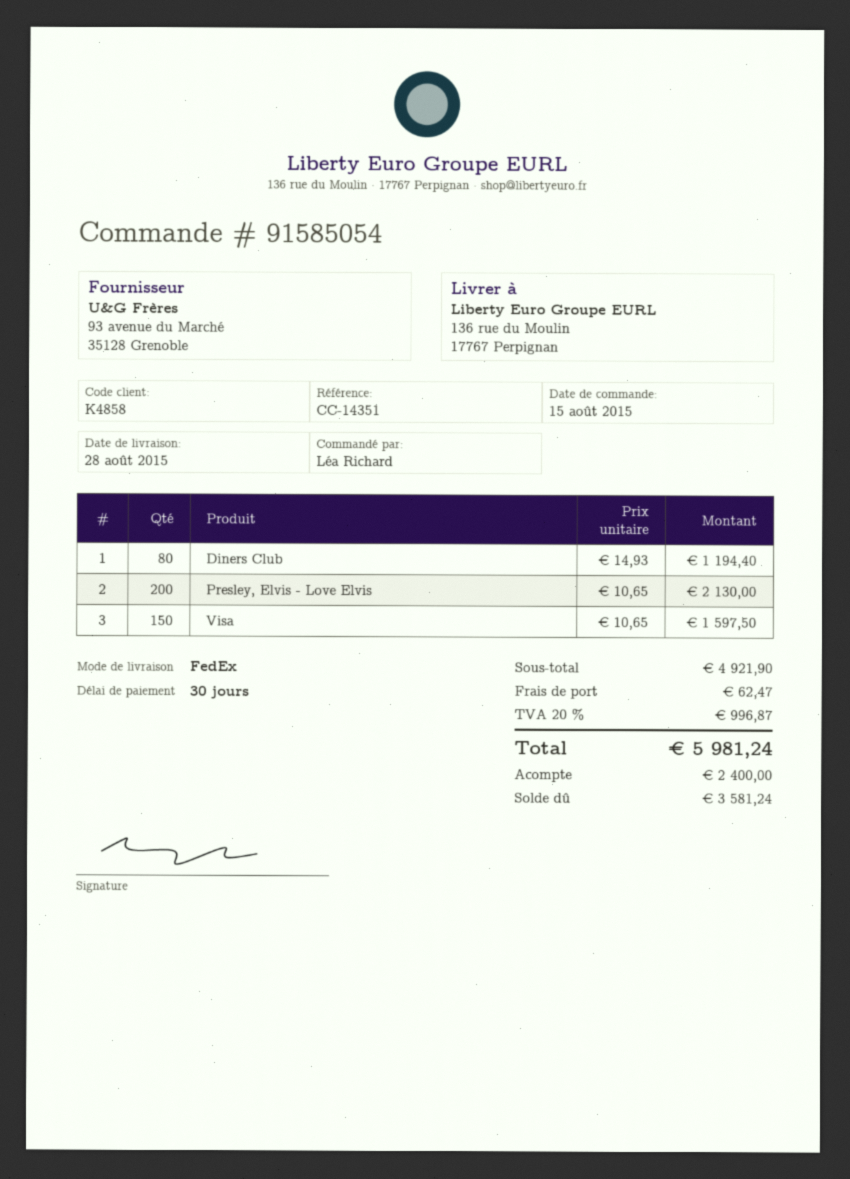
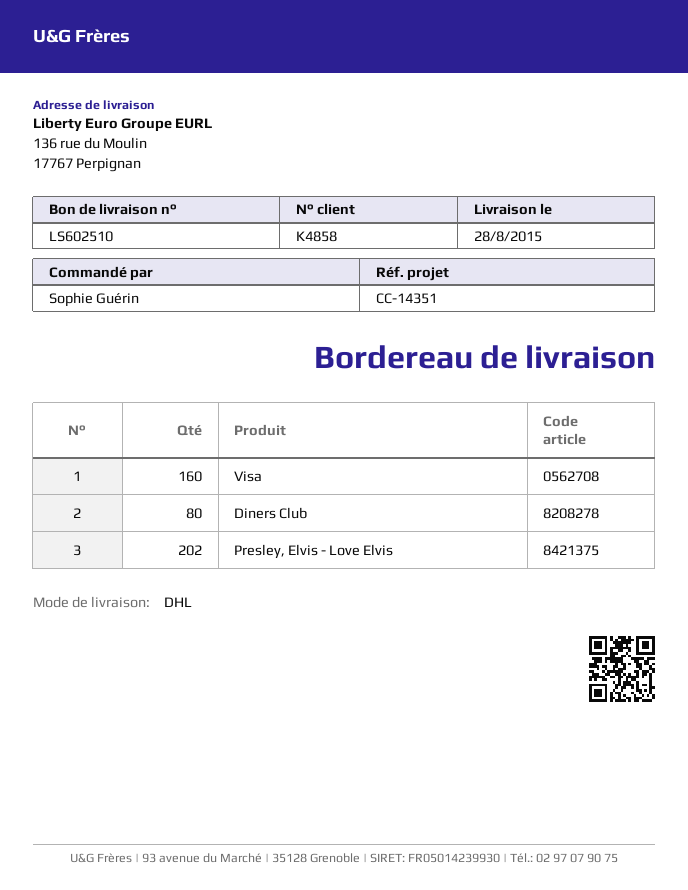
ordered by: Léa Richard -> Sophie Guérin
shipping method: FedEx -> DHL
Presley, Elvis - Love Elvis: 200 -> 202
Visa: 150 -> 160

